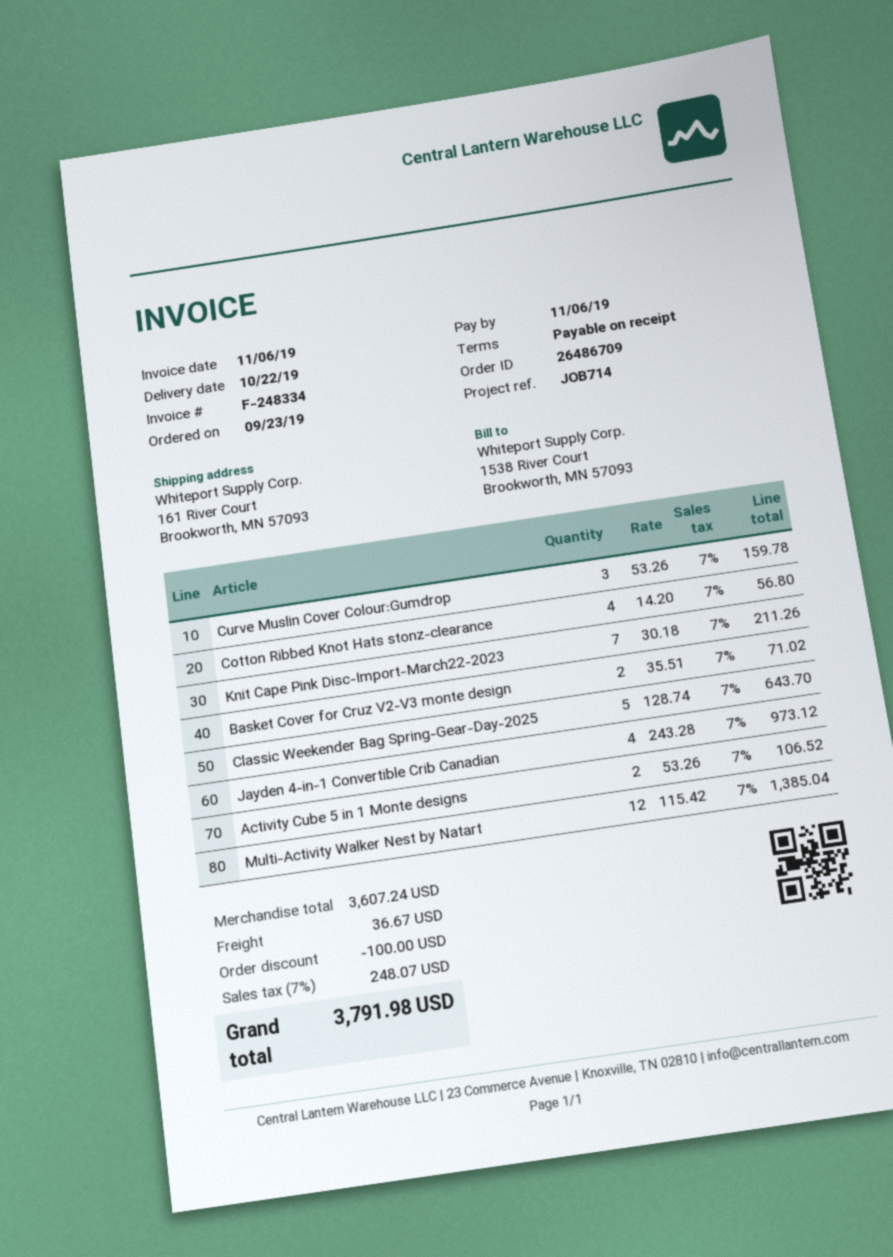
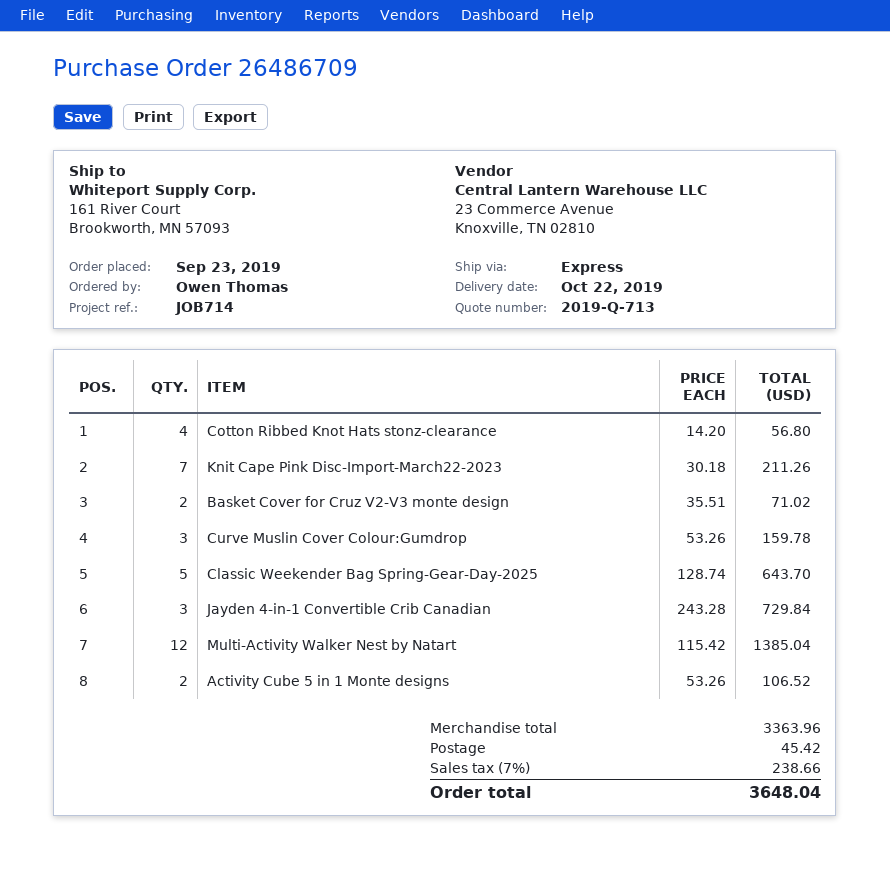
Jayden 4-in-1 Convertible Crib Canadian: 4 x 243.28 = 973.12 -> 3 x 243.28 = 729.84
subtotal: 3607.24 -> 3363.96
discount: 100.00 -> none
shipping: 36.67 -> 45.42
tax: 7% = 248.07 -> 7% = 238.66
total: 3791.98 -> 3648.04

